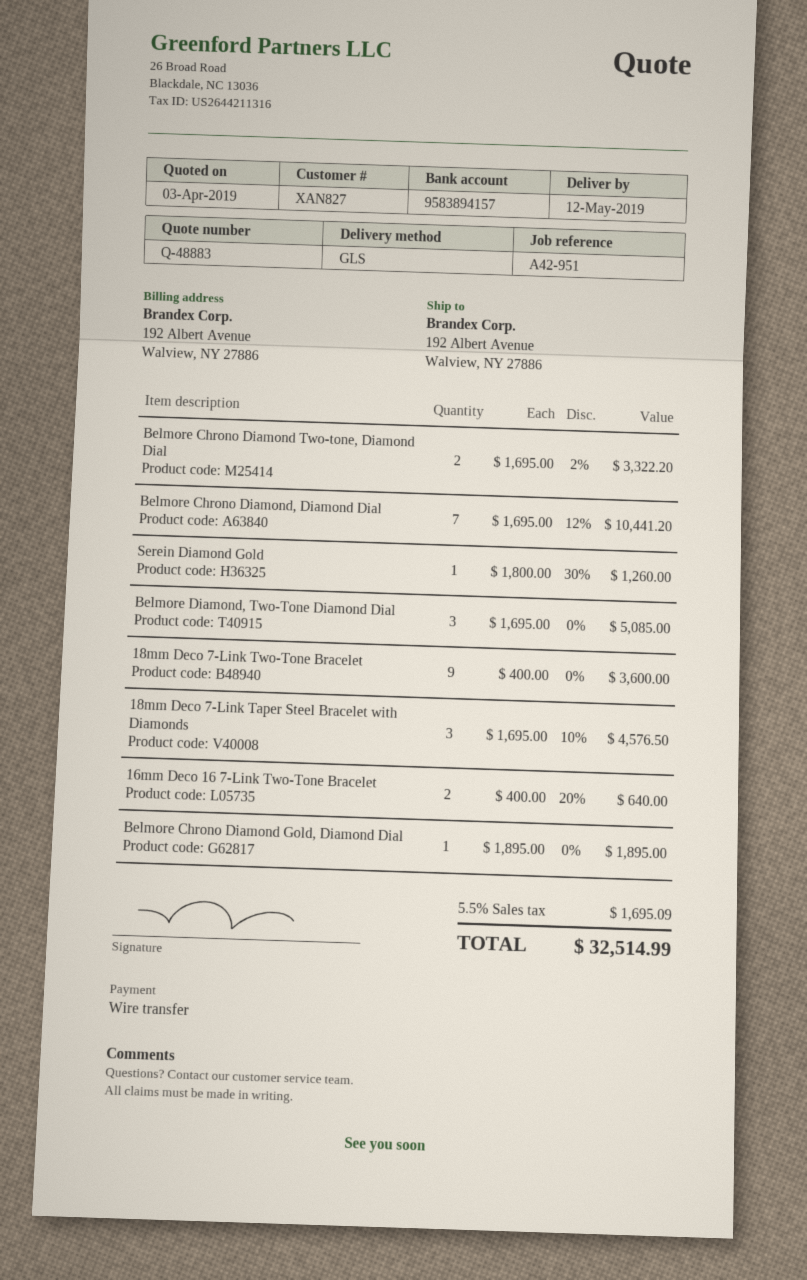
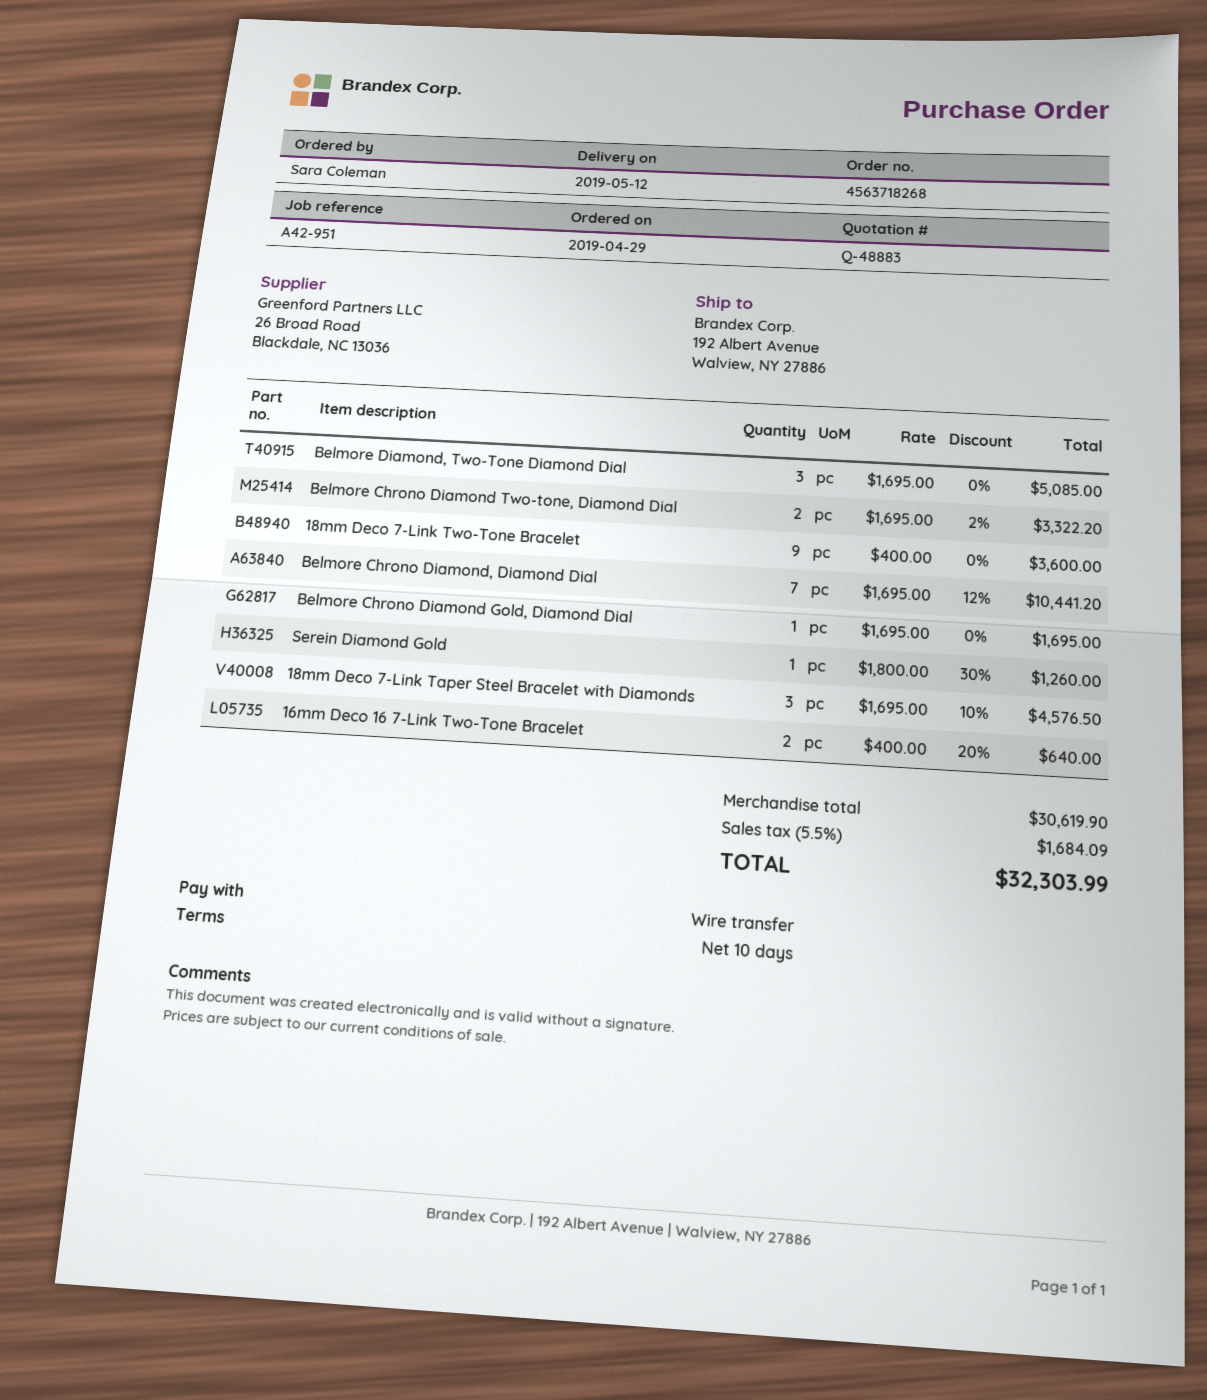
Belmore Chrono Diamond Gold, Diamond Dial: 1 x 1895.00 = 1895.00 -> 1 x 1695.00 = 1695.00
tax: 5.5% = 1695.09 -> 5.5% = 1684.09
total: 32514.99 -> 32303.99

